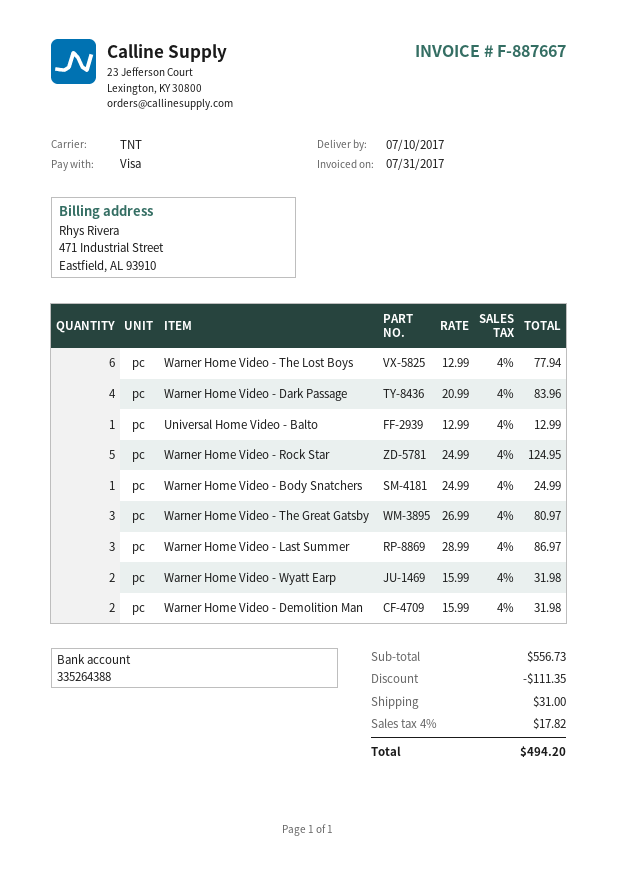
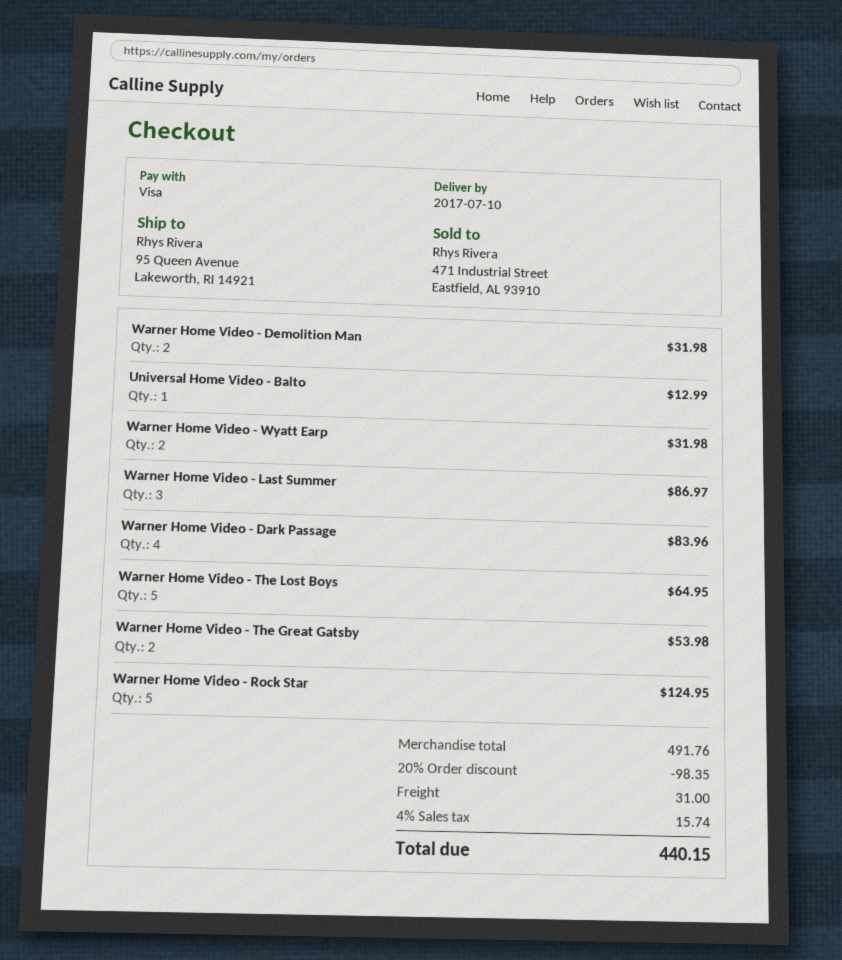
Warner Home Video - The Lost Boys: 6 for 77.94 -> 5 for 64.95
Warner Home Video - Body Snatchers: 1 for 24.99 -> none
Warner Home Video - The Great Gatsby: 3 for 80.97 -> 2 for 53.98
subtotal: 556.73 -> 491.76
discount: 111.35 -> 98.35
tax: 4% = 17.82 -> 4% = 15.74
total: 494.20 -> 440.15

